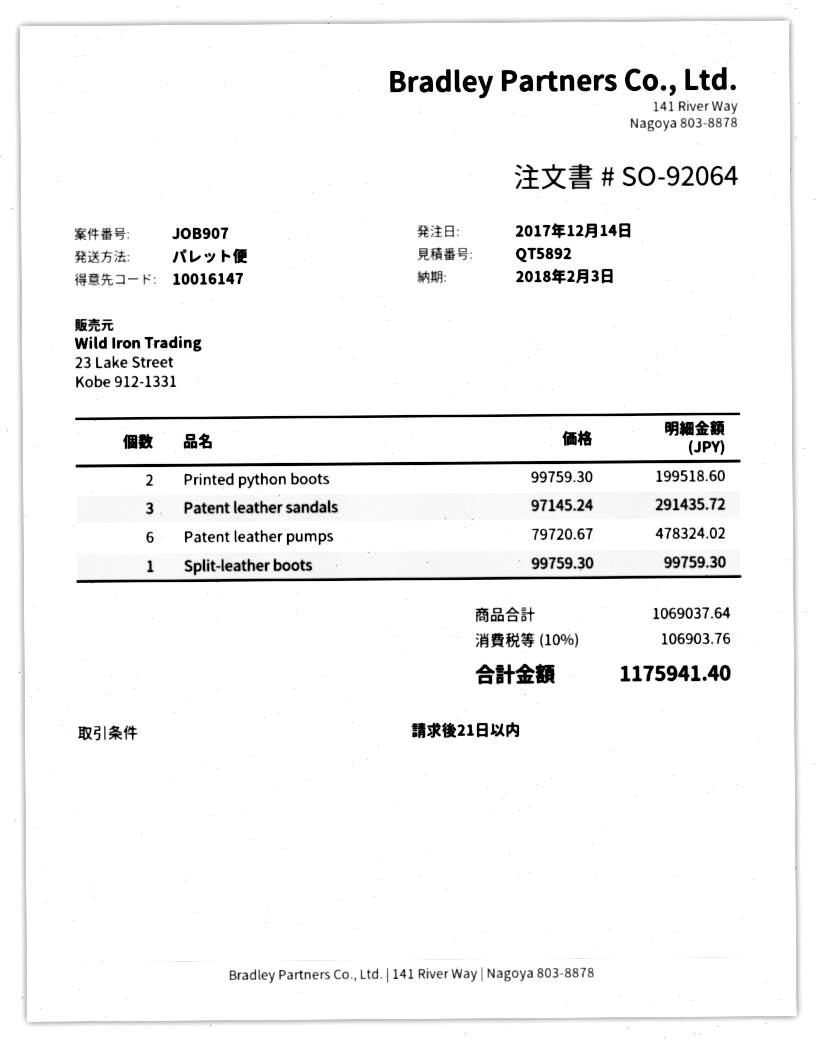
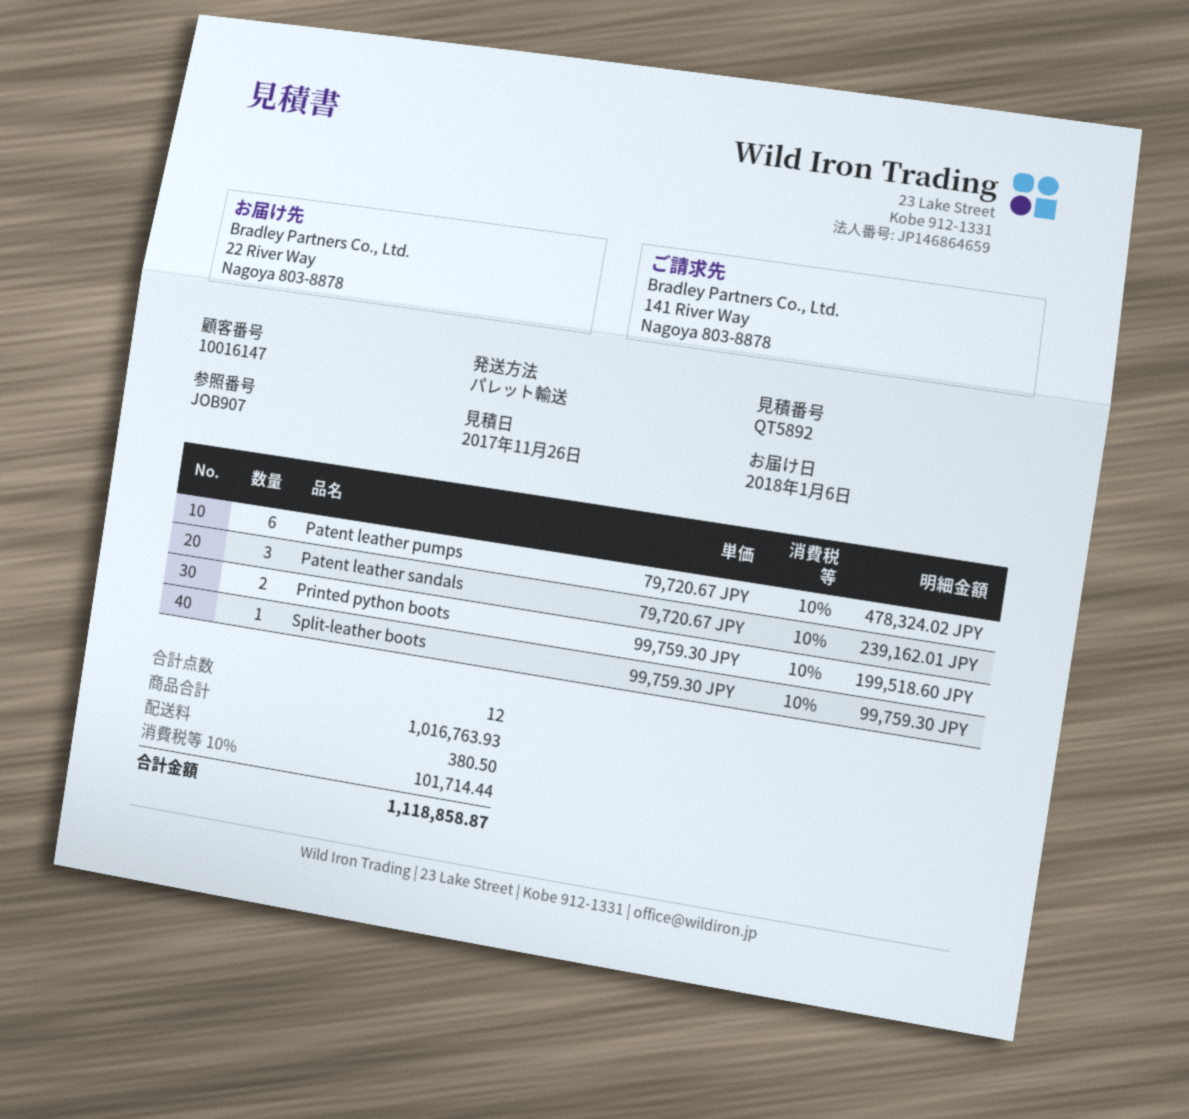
delivery date: 2018-02-03 -> 2018-01-06
Patent leather sandals: 3 x 97145.24 = 291435.72 -> 3 x 79720.67 = 239162.01
subtotal: 1069037.64 -> 1016763.93
shipping: none -> 380.50
tax: 10% = 106903.76 -> 10% = 101714.44
total: 1175941.40 -> 1118858.87

